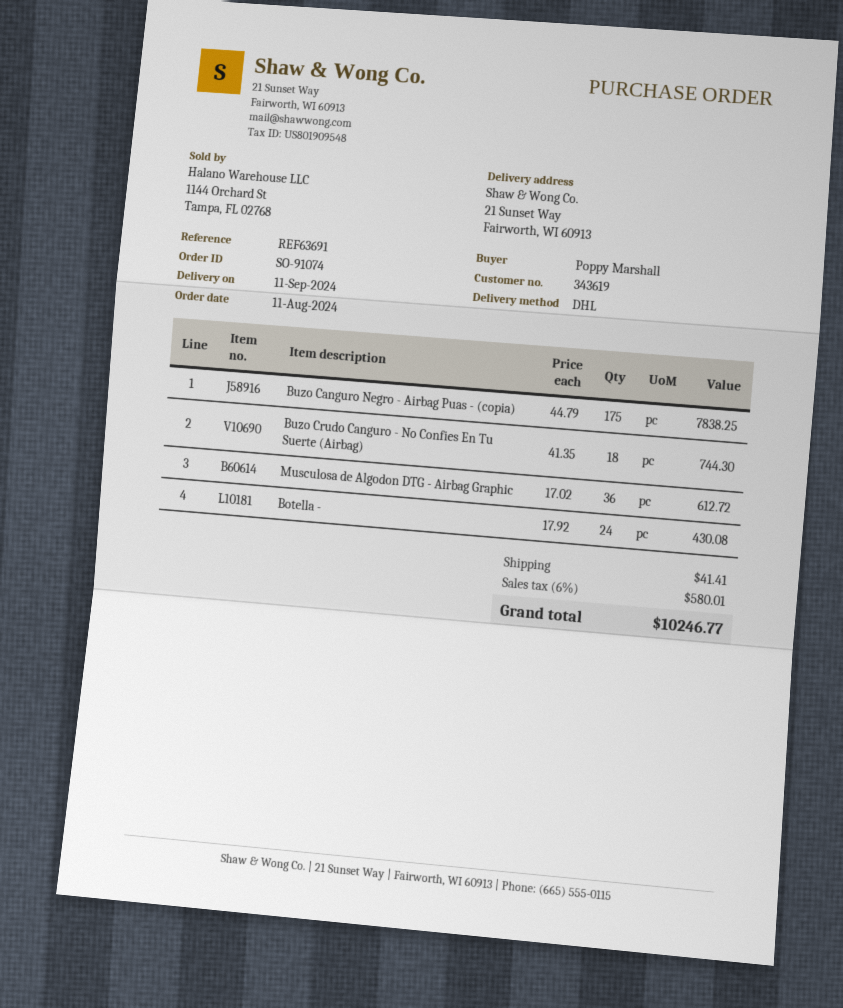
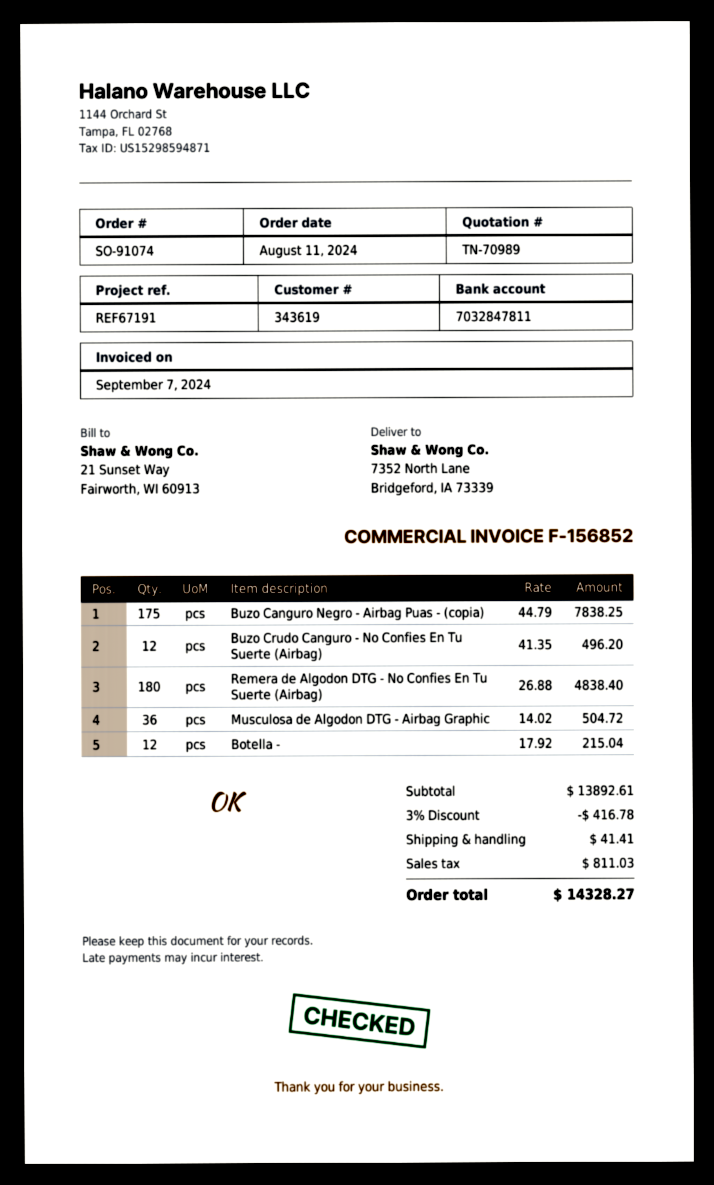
reference: REF63691 -> REF67191
ship to: 21 Sunset Way, Fairworth, WI 60913 -> 7352 North Lane, Bridgeford, IA 73339
Buzo Crudo Canguro - No Confies En Tu Suerte (Airbag): 18 x 41.35 = 744.30 -> 12 x 41.35 = 496.20
Musculosa de Algodon DTG - Airbag Graphic: 36 x 17.02 = 612.72 -> 36 x 14.02 = 504.72
Botella -: 24 x 17.92 = 430.08 -> 12 x 17.92 = 215.04
Remera de Algodon DTG - No Confies En Tu Suerte (Airbag): none -> 180 x 26.88 = 4838.40
discount: none -> 3% = 416.78
tax: 580.01 -> 811.03
total: 10246.77 -> 14328.27

